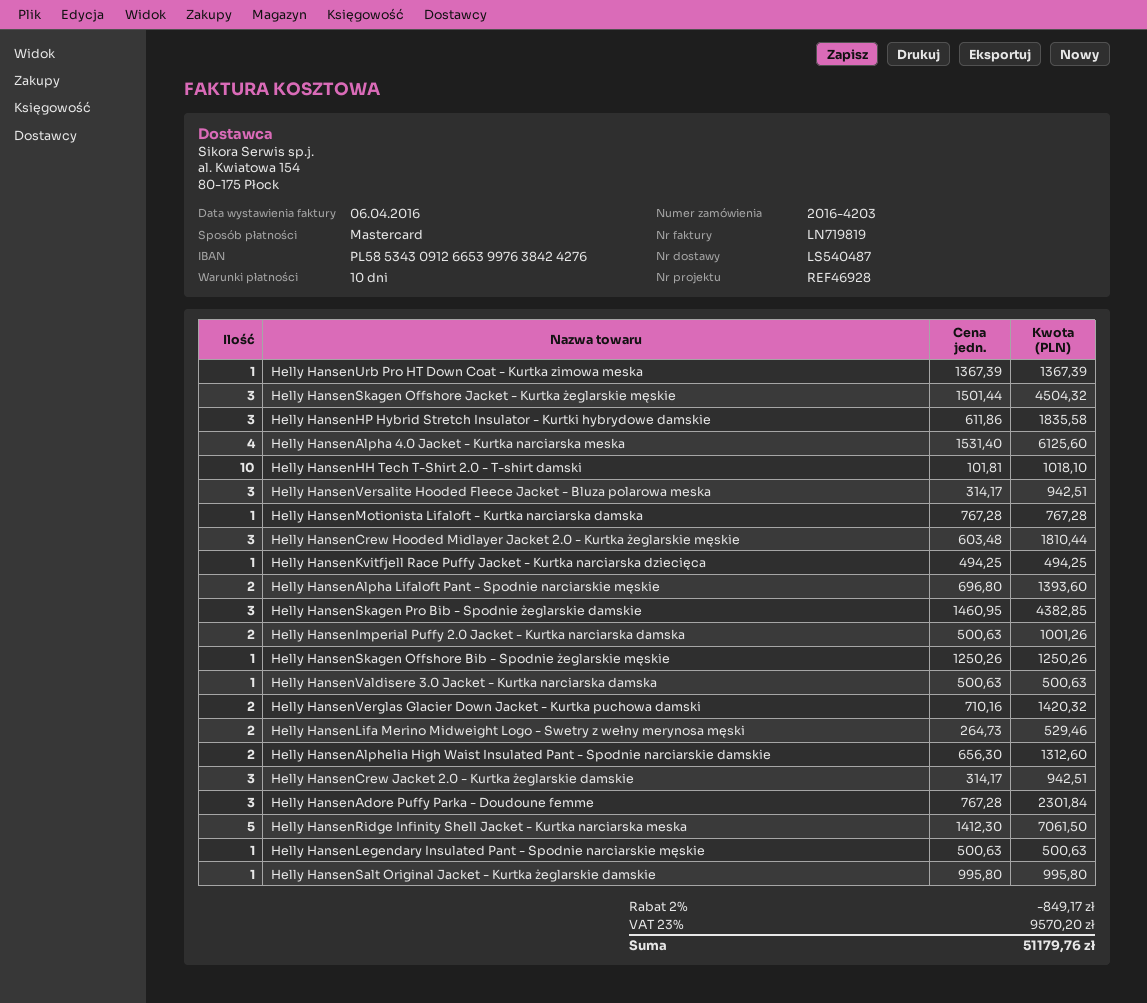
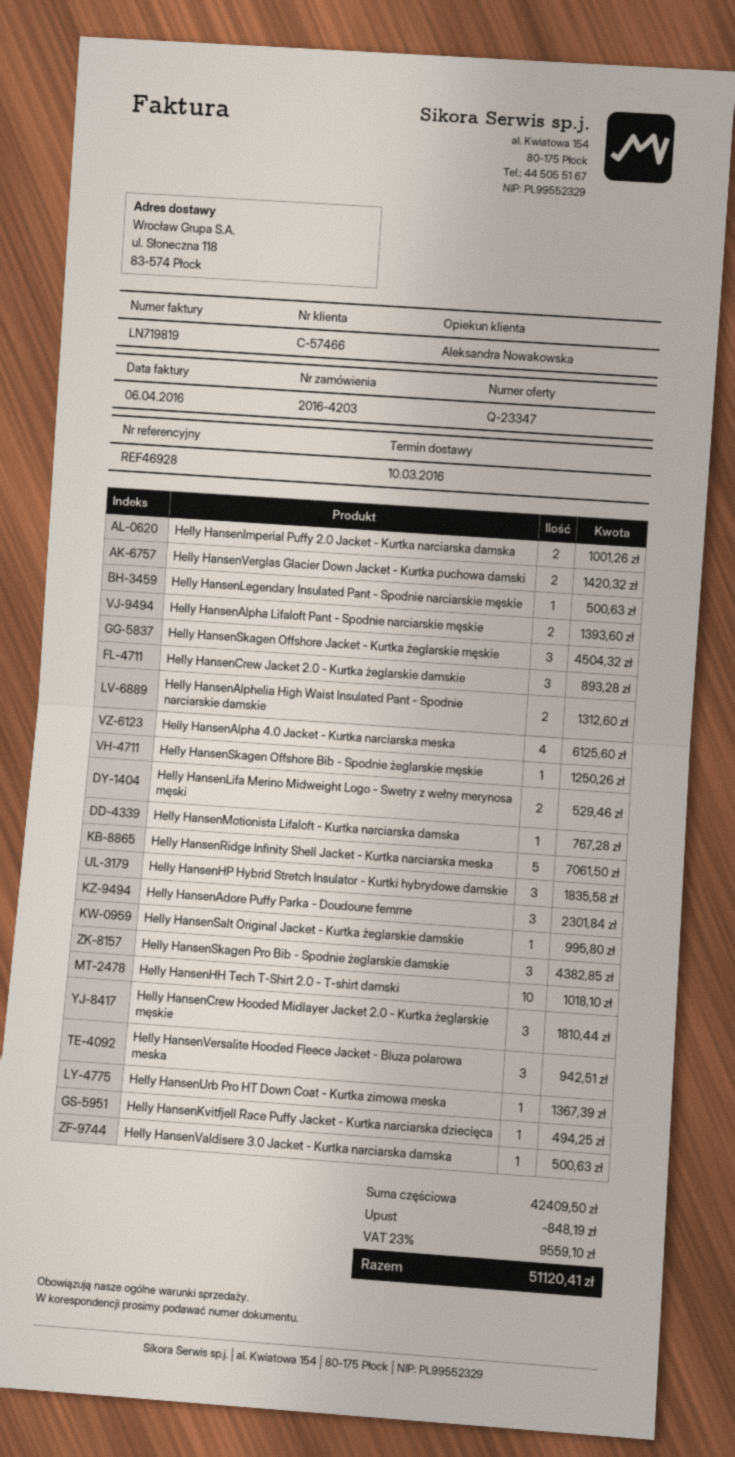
Helly HansenCrew Jacket 2.0 - Kurtka żeglarskie damskie: 3 for 942.51 -> 3 for 893.28
discount: 849.17 -> 848.19
tax: 23% = 9570.20 -> 23% = 9559.10
total: 51179.76 -> 51120.41

